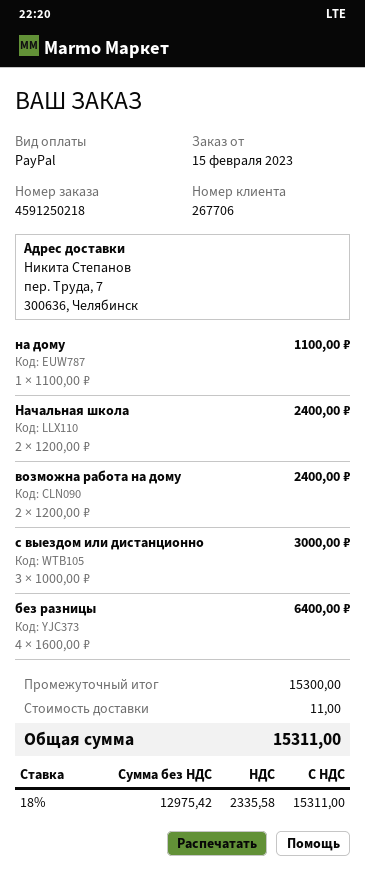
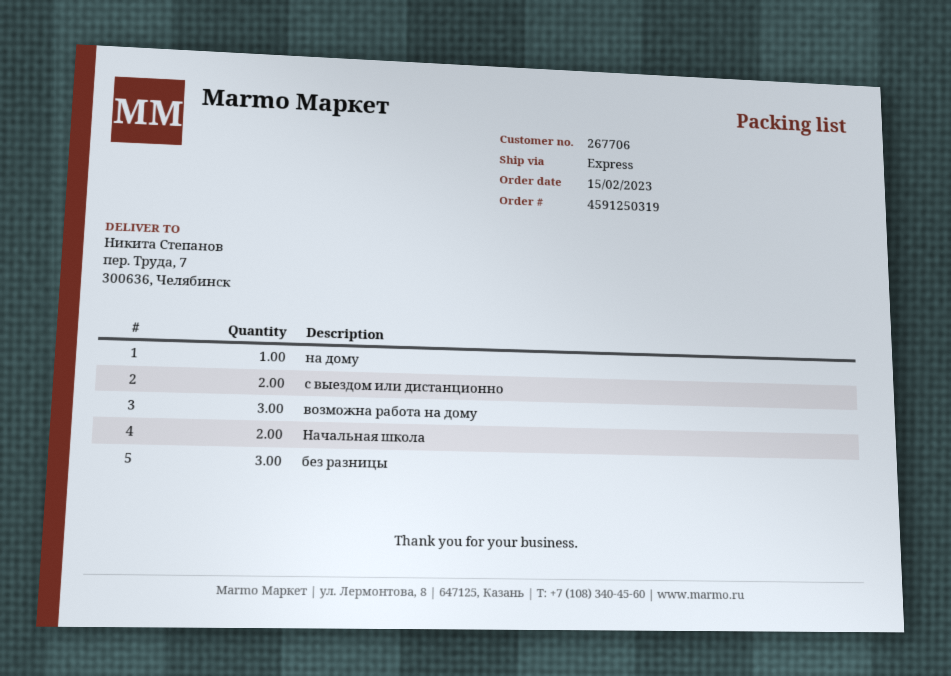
order number: 4591250218 -> 4591250319
возможна работа на дому: 2 -> 3
с выездом или дистанционно: 3 -> 2
без разницы: 4 -> 3

